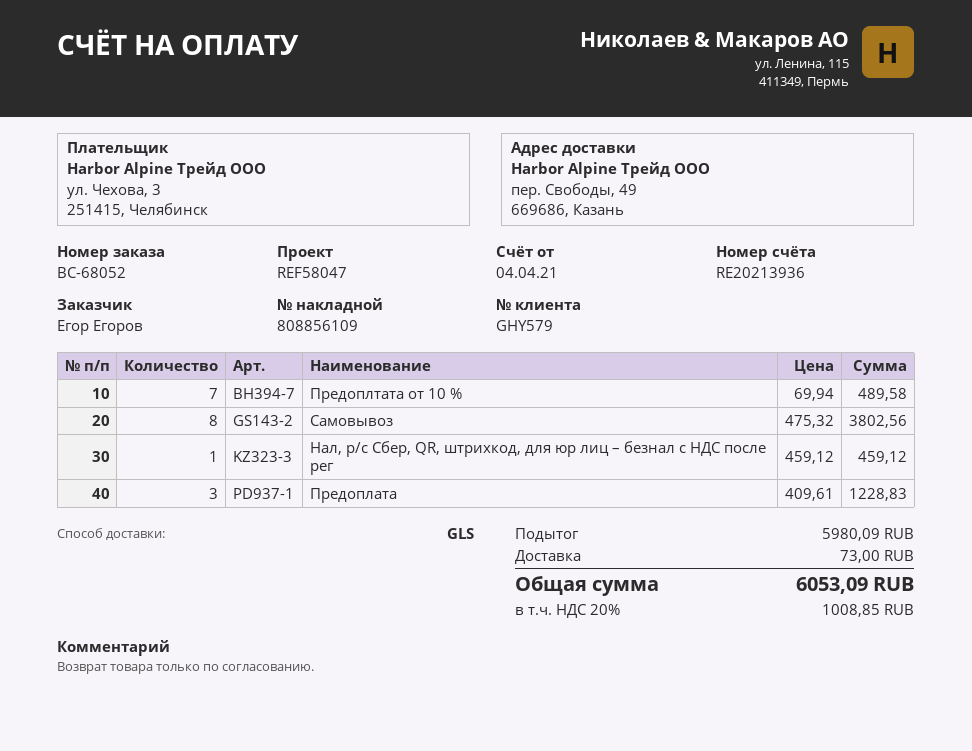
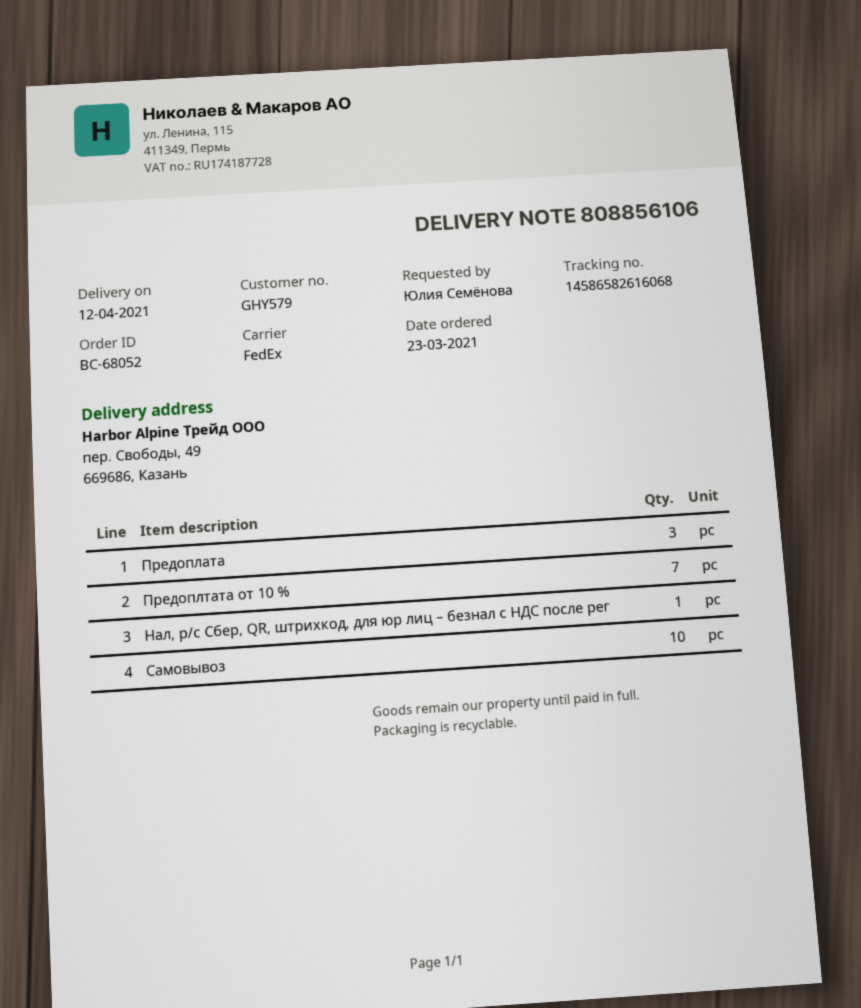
delivery note number: 808856109 -> 808856106
ordered by: Егор Егоров -> Юлия Семёнова
shipping method: GLS -> FedEx
Самовывоз: 8 -> 10

